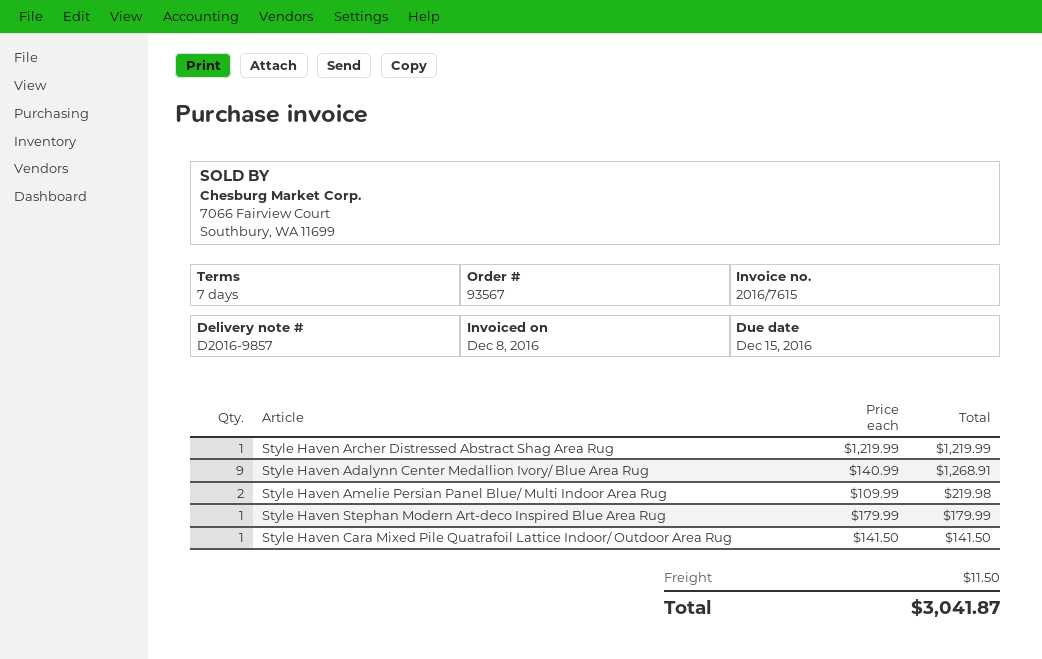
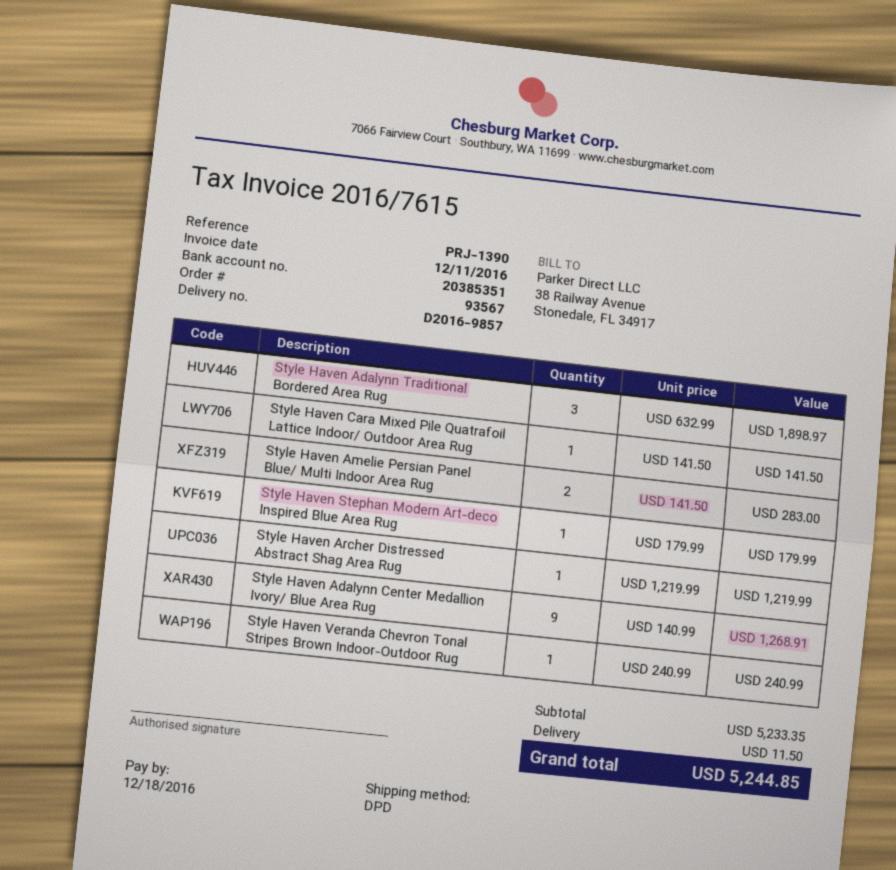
invoice date: 2016-12-08 -> 2016-12-11
due date: 2016-12-15 -> 2016-12-18
Style Haven Amelie Persian Panel Blue/ Multi Indoor Area Rug: 2 x 109.99 = 219.98 -> 2 x 141.50 = 283.00
Style Haven Adalynn Traditional Bordered Area Rug: none -> 3 x 632.99 = 1898.97
Style Haven Veranda Chevron Tonal Stripes Brown Indoor-Outdoor Rug: none -> 1 x 240.99 = 240.99
total: 3041.87 -> 5244.85

